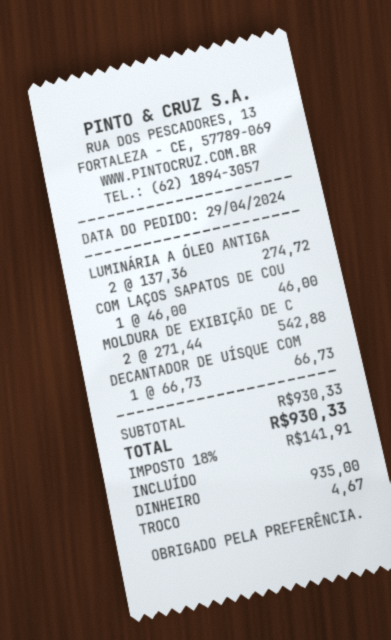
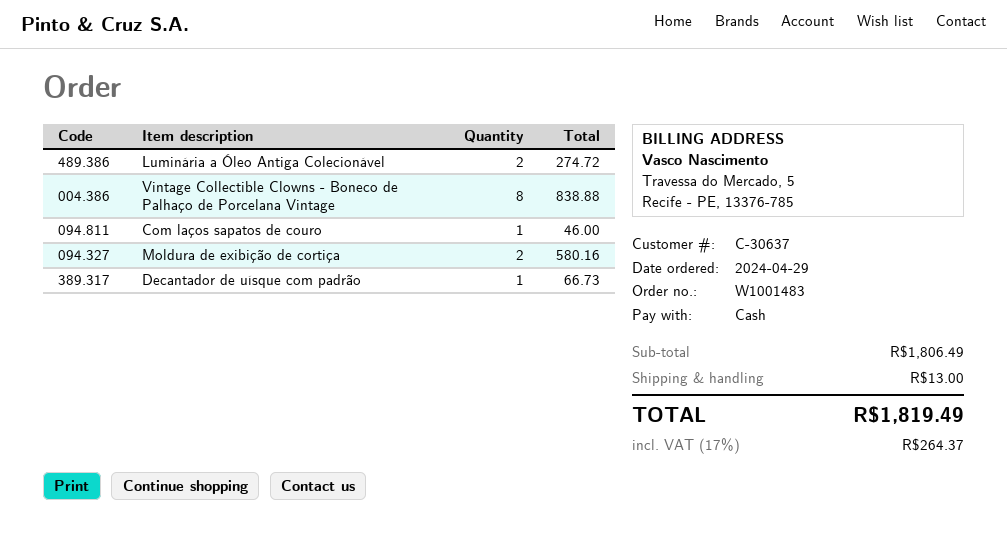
MOLDURA DE EXIBIÇÃO DE C: 2 for 542.88 -> 2 for 580.16
Vintage Collectible Clowns - Boneco de Palhaço de Porcelana Vintage: none -> 8 for 838.88
subtotal: 930.33 -> 1806.49
shipping: none -> 13.00
tax: 18% = 141.91 -> 17% = 264.37
total: 930.33 -> 1819.49

